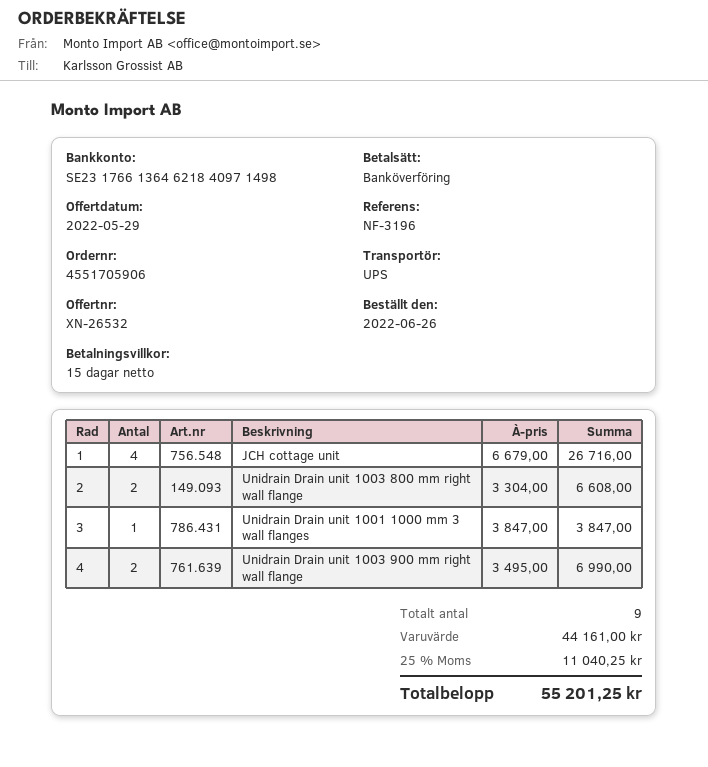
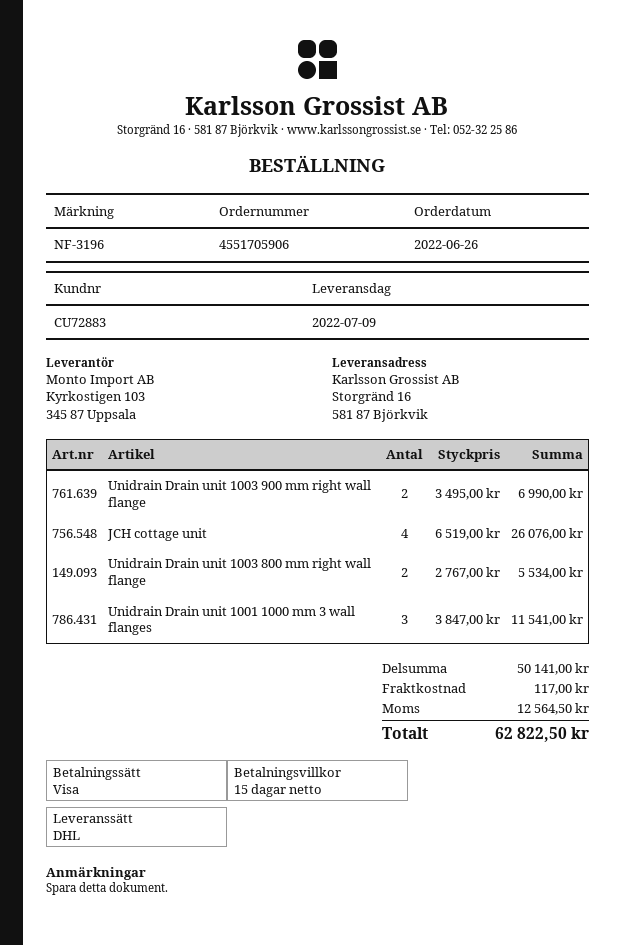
payment method: bank transfer -> Visa
shipping method: UPS -> DHL
JCH cottage unit: 4 x 6679.00 = 26716.00 -> 4 x 6519.00 = 26076.00
Unidrain Drain unit 1003 800 mm right wall flange: 2 x 3304.00 = 6608.00 -> 2 x 2767.00 = 5534.00
Unidrain Drain unit 1001 1000 mm 3 wall flanges: 1 x 3847.00 = 3847.00 -> 3 x 3847.00 = 11541.00
subtotal: 44161.00 -> 50141.00
shipping: none -> 117.00
tax: 11040.25 -> 12564.50
total: 55201.25 -> 62822.50

